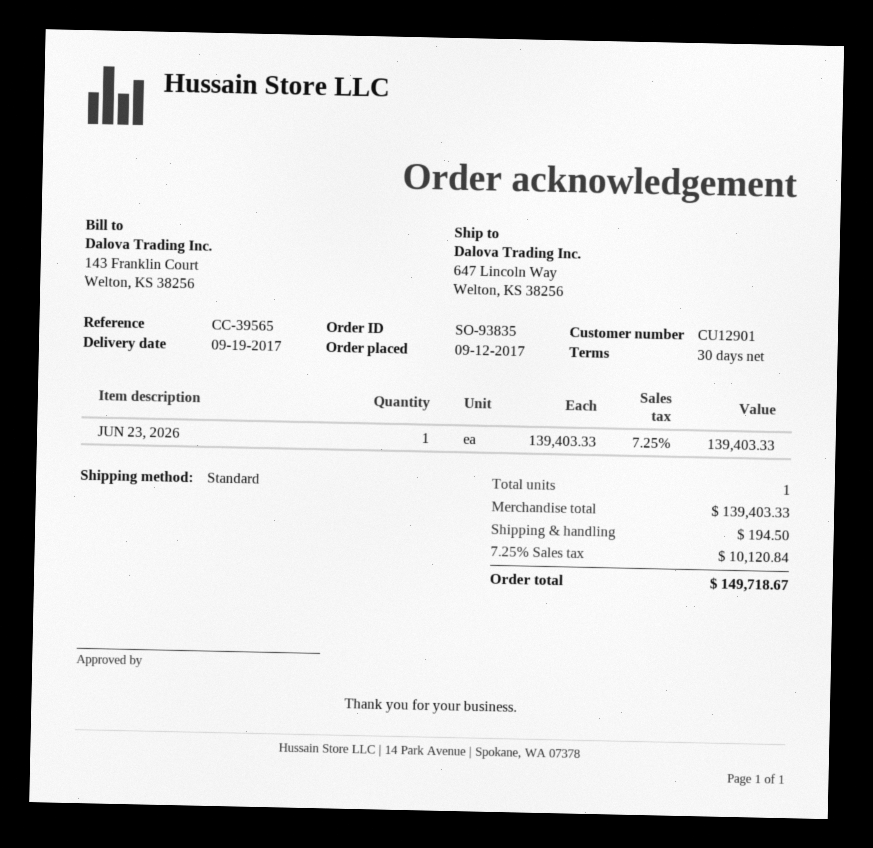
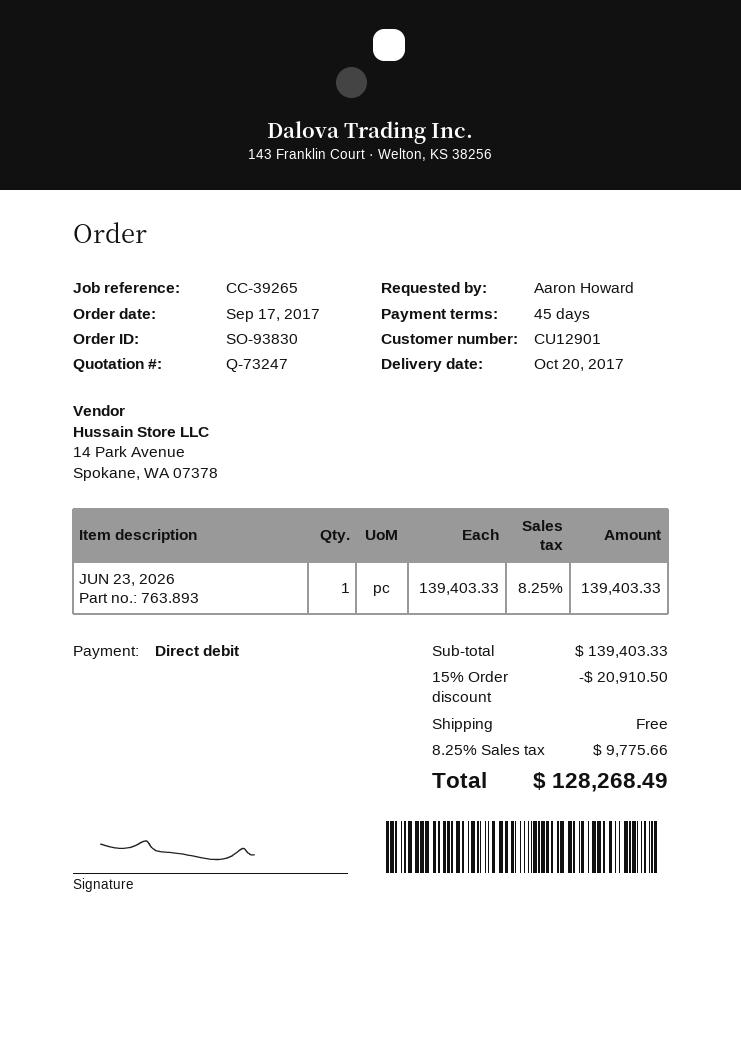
order number: SO-93835 -> SO-93830
order date: 2017-09-12 -> 2017-09-17
delivery date: 2017-09-19 -> 2017-10-20
payment terms: 30 days -> 45 days
reference: CC-39565 -> CC-39265
discount: none -> 15% = 20910.50
shipping: 194.50 -> 0.00
tax: 7.25% = 10120.84 -> 8.25% = 9775.66
total: 149718.67 -> 128268.49

